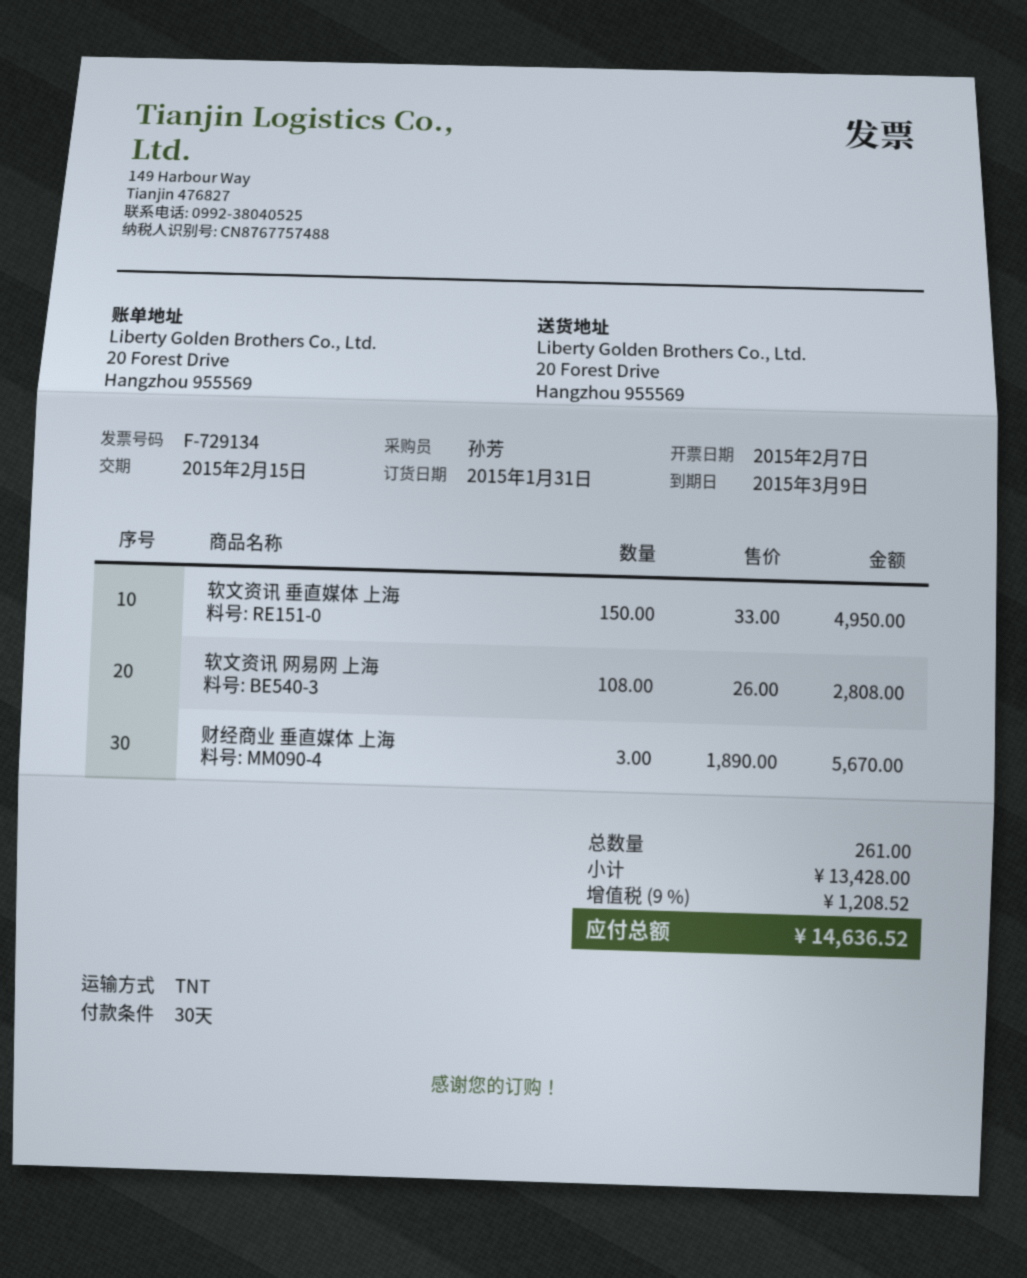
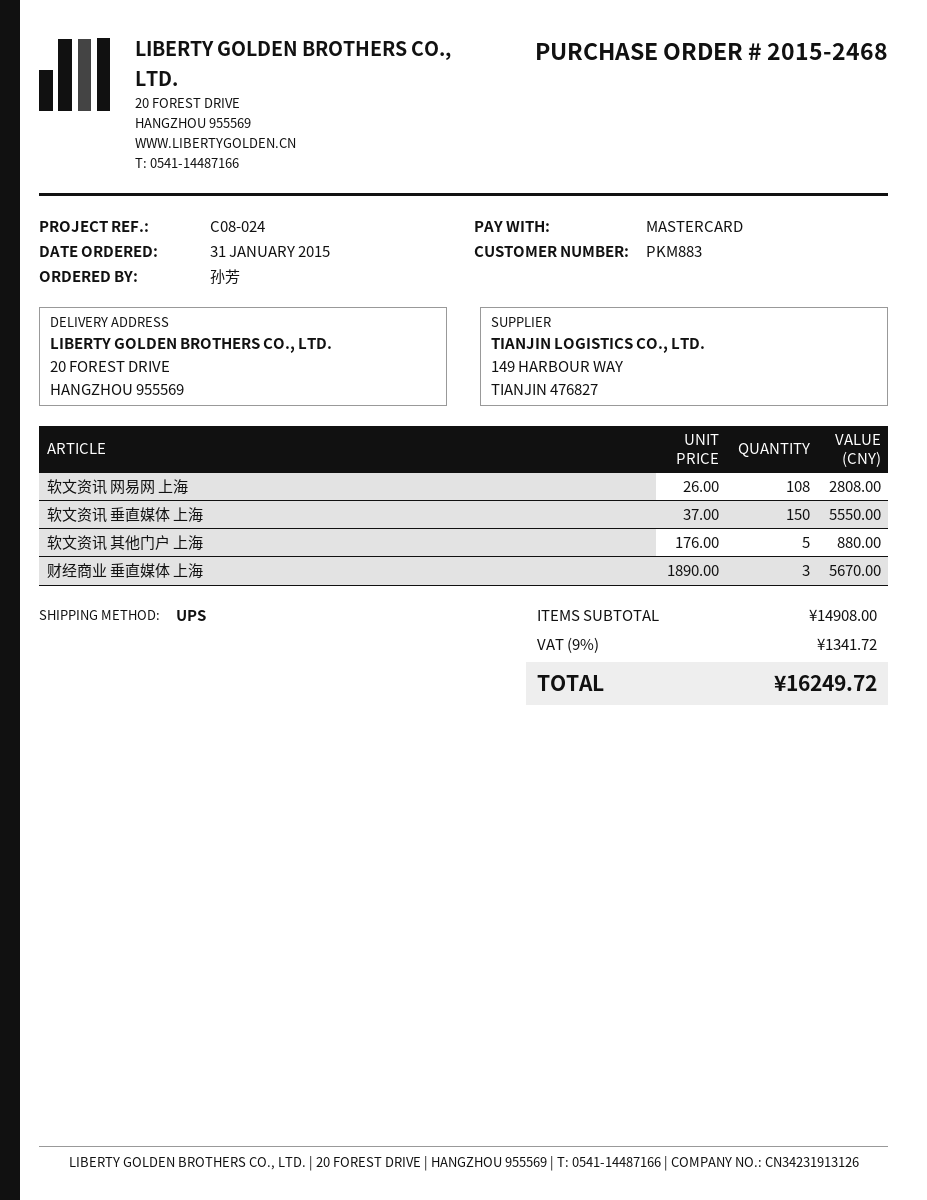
shipping method: TNT -> UPS
软文资讯 垂直媒体 上海: 150 x 33.00 = 4950.00 -> 150 x 37.00 = 5550.00
软文资讯 其他门户 上海: none -> 5 x 176.00 = 880.00
subtotal: 13428.00 -> 14908.00
tax: 9% = 1208.52 -> 9% = 1341.72
total: 14636.52 -> 16249.72

